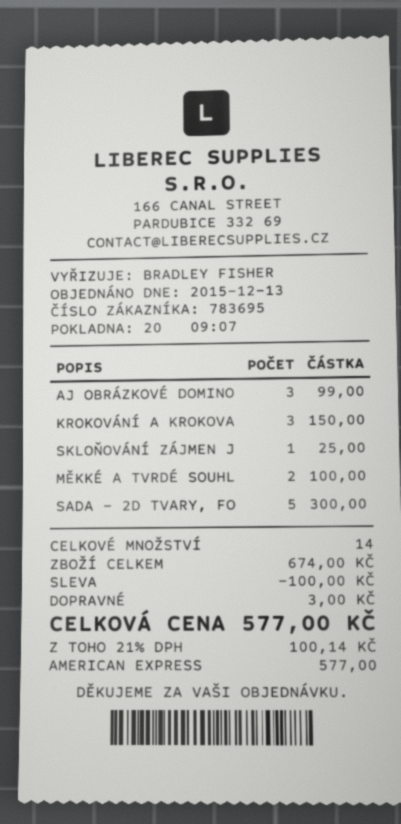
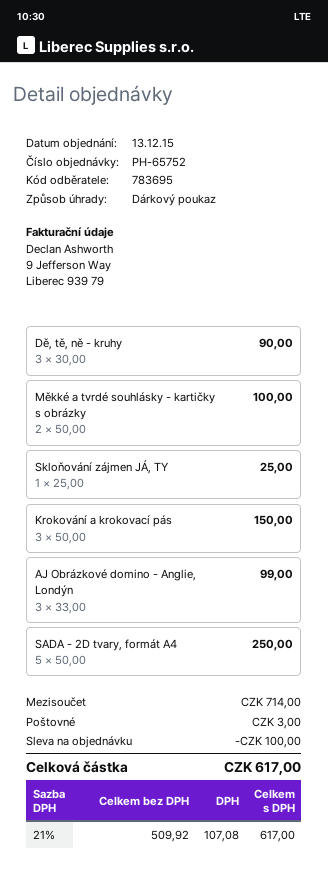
payment method: American Express -> gift card
SADA - 2D TVARY, FO: 5 for 300.00 -> 5 for 250.00
Dě, tě, ně - kruhy: none -> 3 for 90.00
subtotal: 674.00 -> 714.00
tax: 21% = 100.14 -> 21% = 107.08
total: 577.00 -> 617.00

